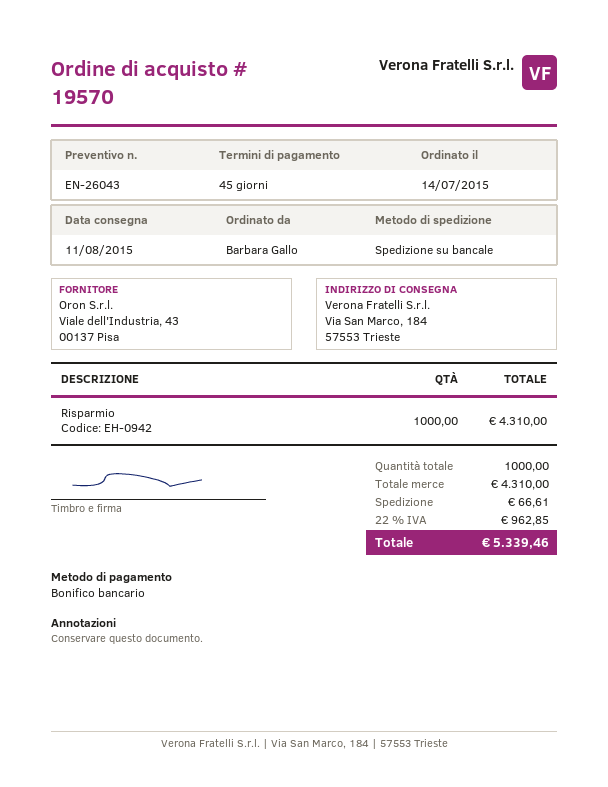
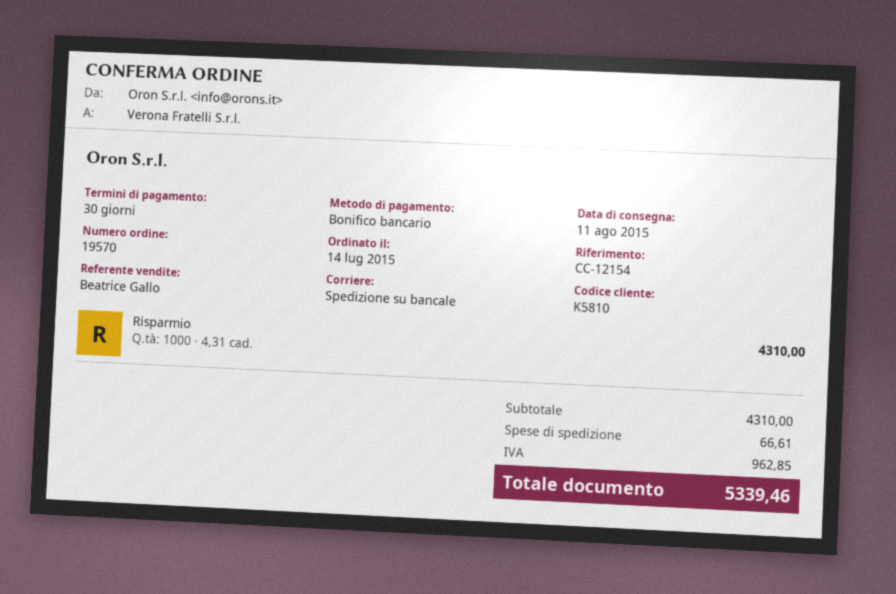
payment terms: 45 days -> 30 days

